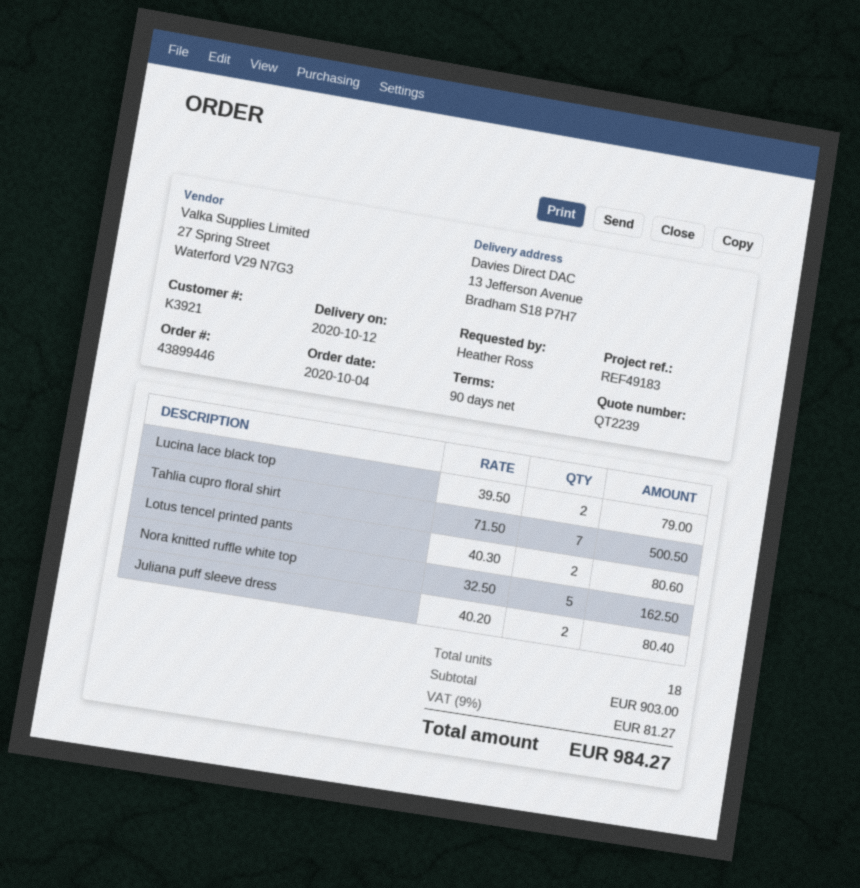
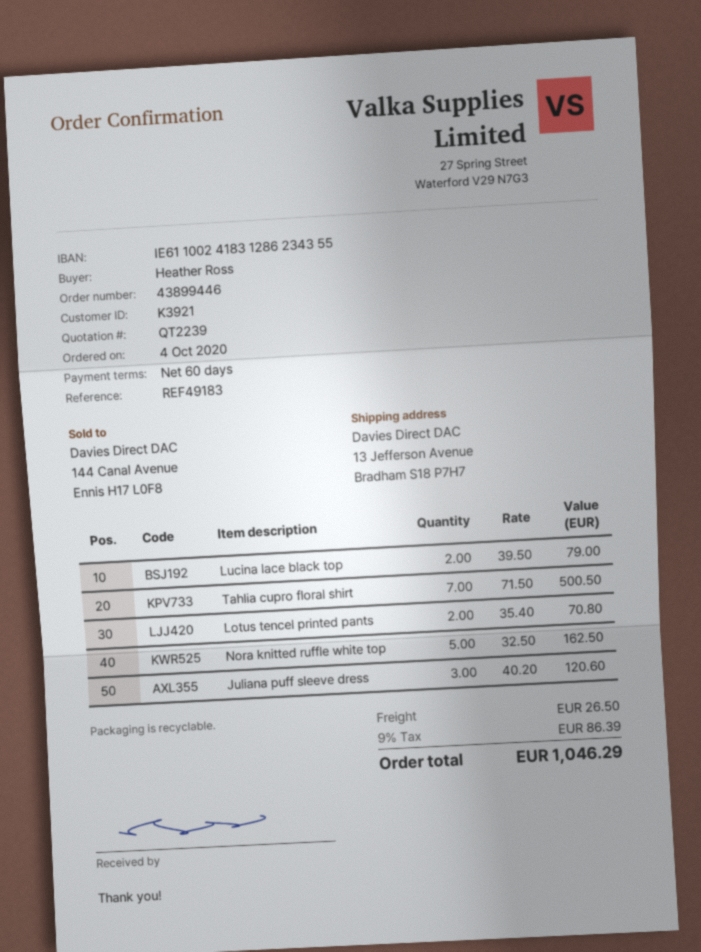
payment terms: 90 days -> 60 days
Lotus tencel printed pants: 2 x 40.30 = 80.60 -> 2 x 35.40 = 70.80
Juliana puff sleeve dress: 2 x 40.20 = 80.40 -> 3 x 40.20 = 120.60
shipping: none -> 26.50
tax: 9% = 81.27 -> 9% = 86.39
total: 984.27 -> 1046.29

